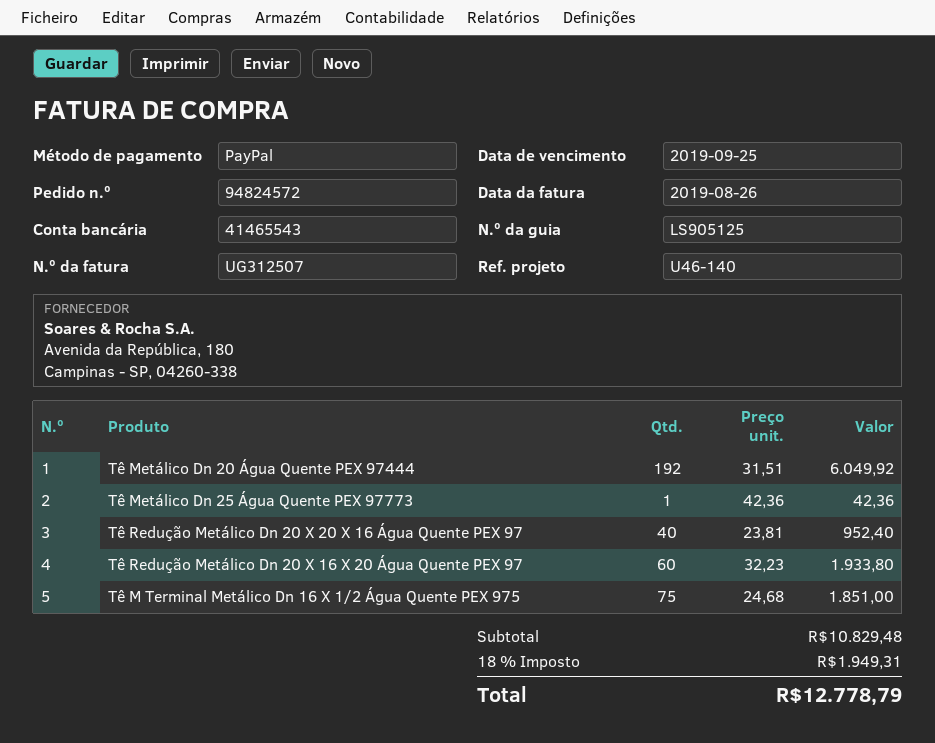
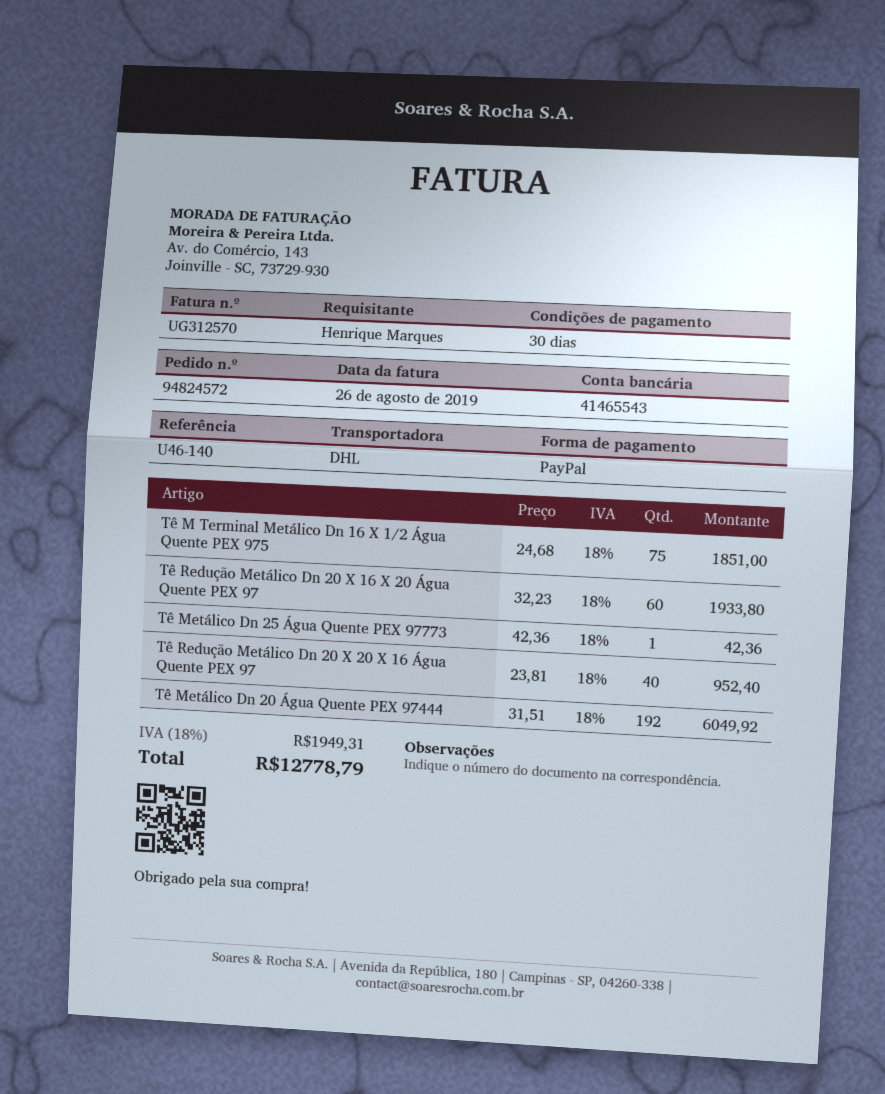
invoice number: UG312507 -> UG312570

